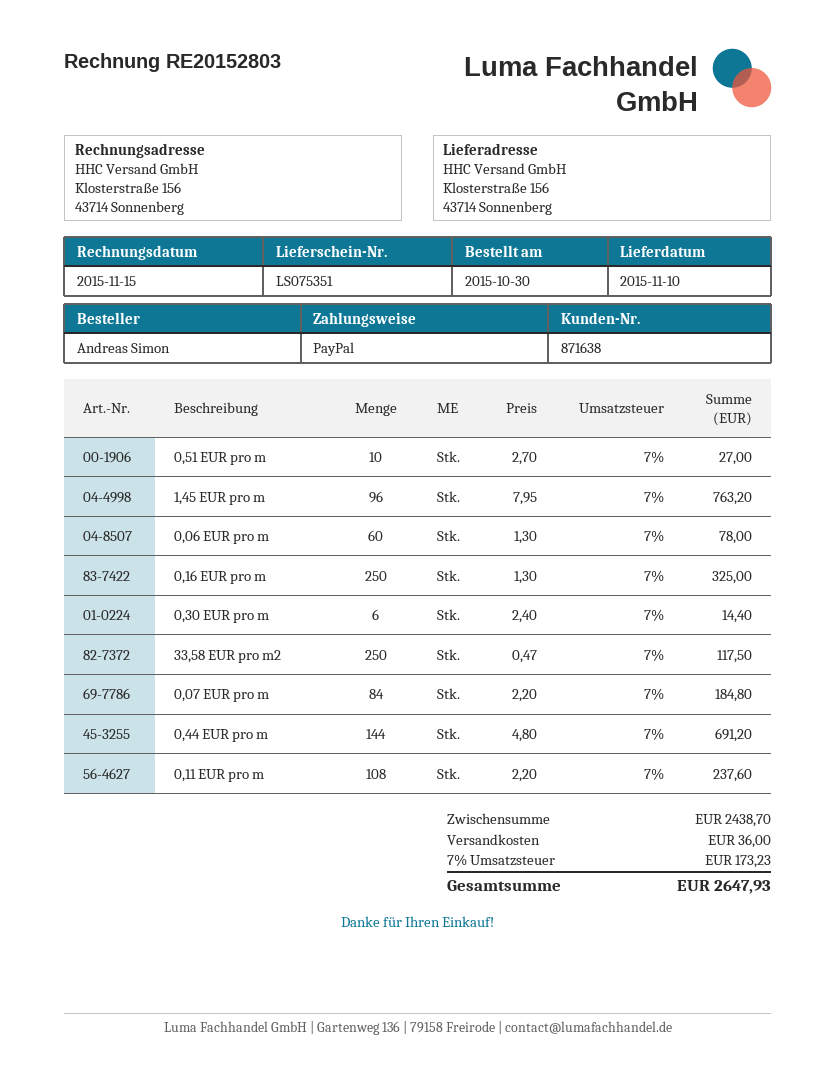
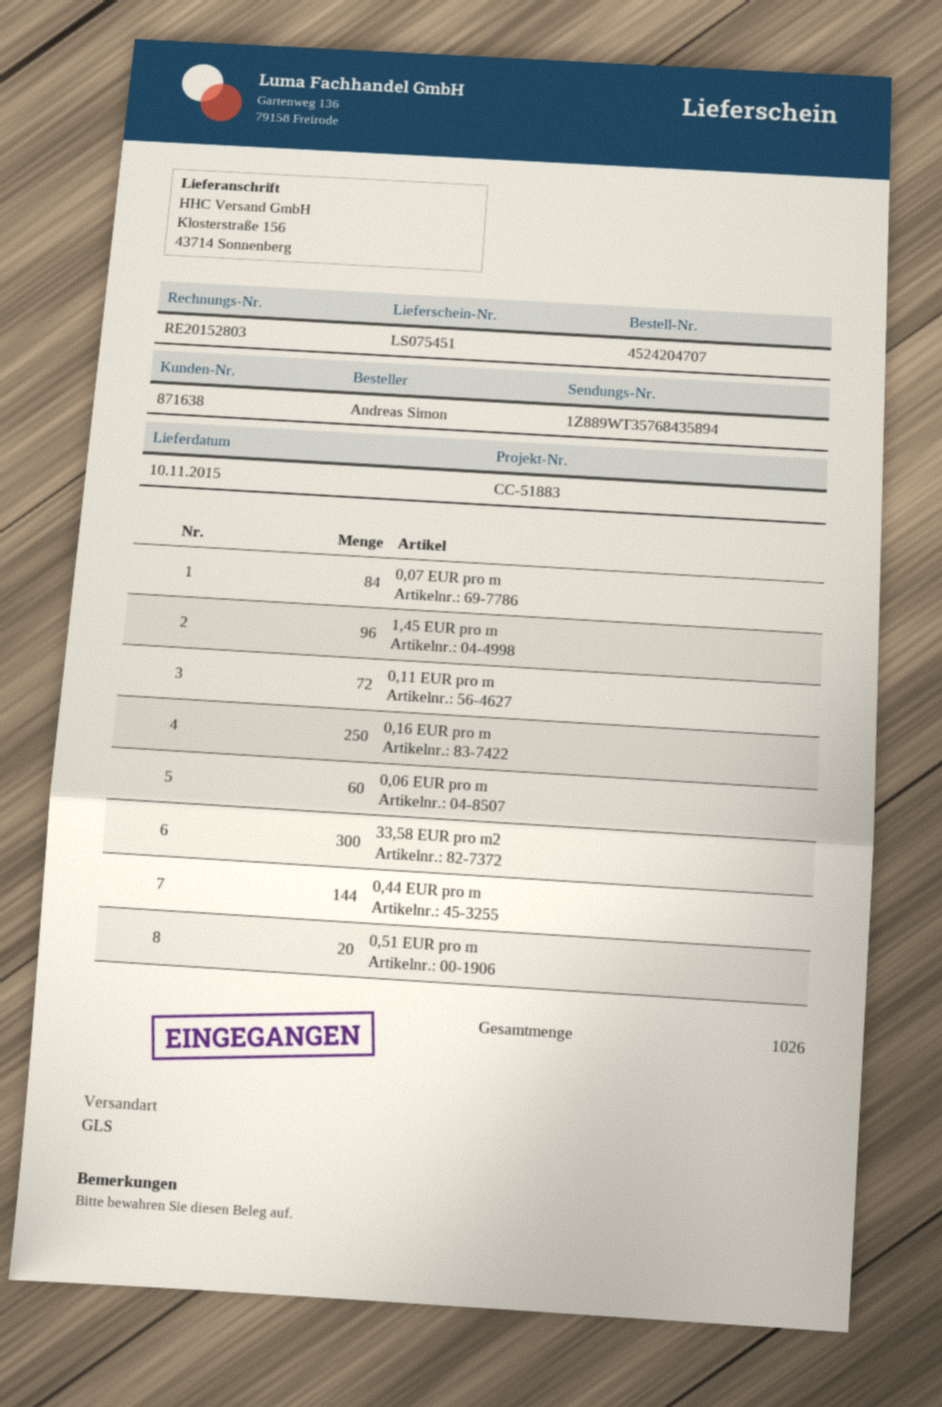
delivery note number: LS075351 -> LS075451
0,51 EUR pro m: 10 -> 20
0,30 EUR pro m: 6 -> none
33,58 EUR pro m2: 250 -> 300
0,11 EUR pro m: 108 -> 72

